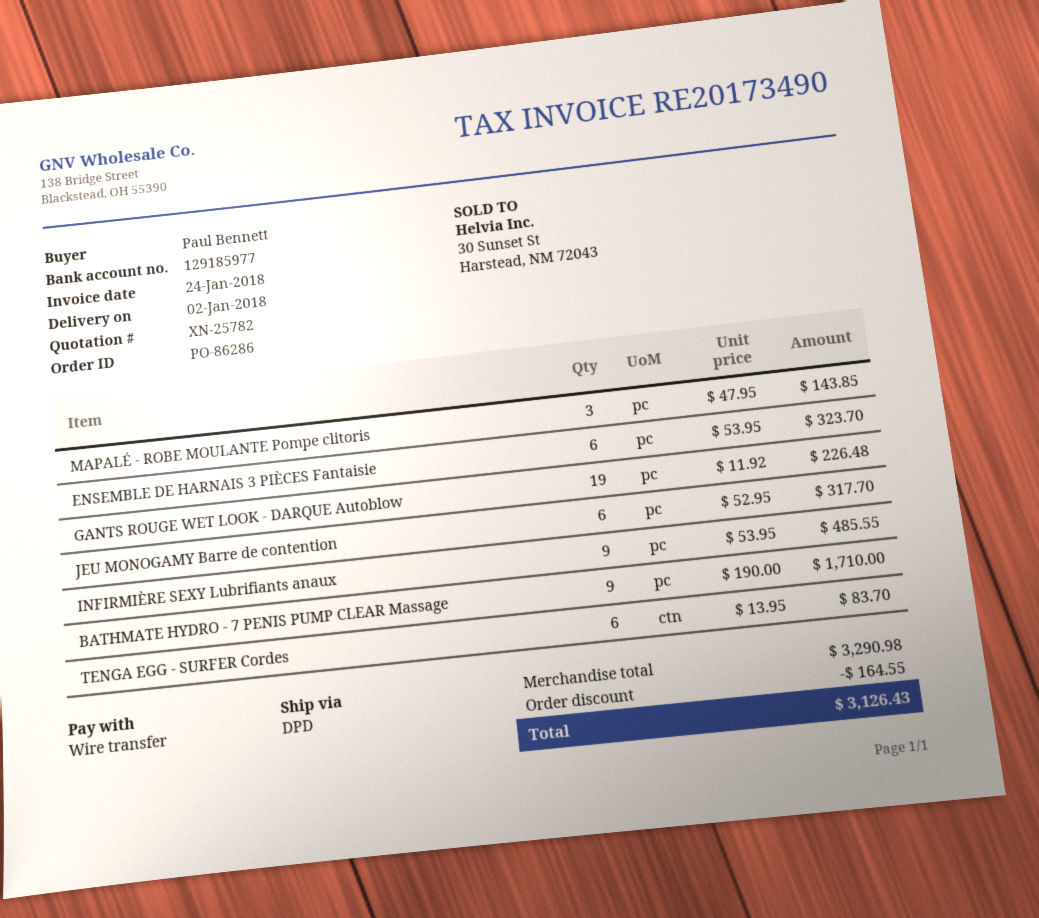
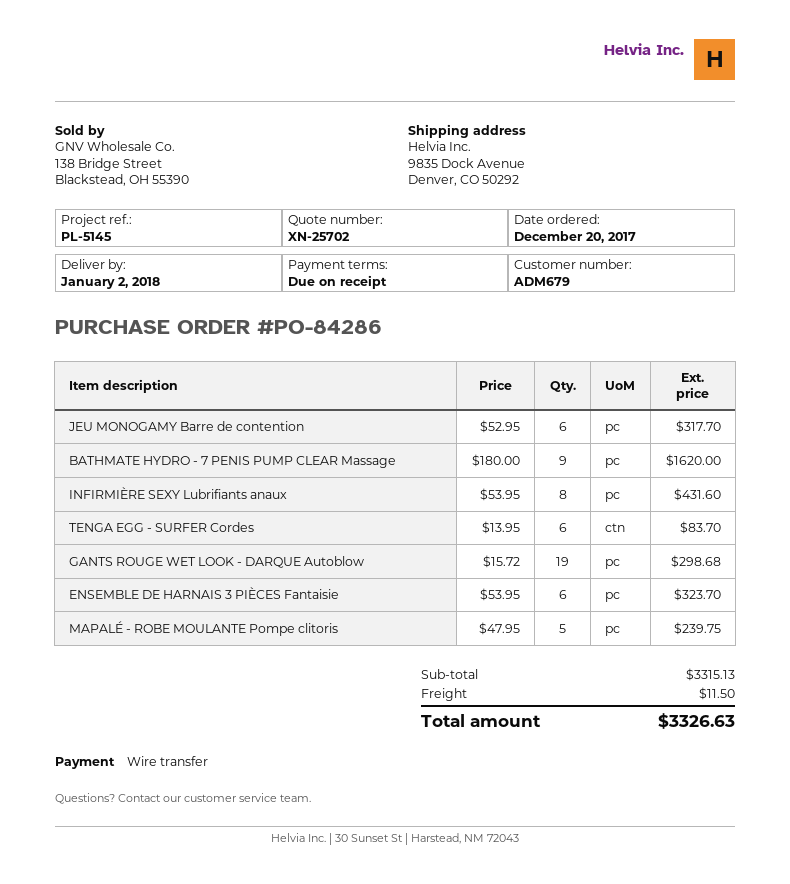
quote number: XN-25782 -> XN-25702
order number: PO-86286 -> PO-84286
MAPALÉ - ROBE MOULANTE Pompe clitoris: 3 x 47.95 = 143.85 -> 5 x 47.95 = 239.75
GANTS ROUGE WET LOOK - DARQUE Autoblow: 19 x 11.92 = 226.48 -> 19 x 15.72 = 298.68
INFIRMIÈRE SEXY Lubrifiants anaux: 9 x 53.95 = 485.55 -> 8 x 53.95 = 431.60
BATHMATE HYDRO - 7 PENIS PUMP CLEAR Massage: 9 x 190.00 = 1710.00 -> 9 x 180.00 = 1620.00
subtotal: 3290.98 -> 3315.13
discount: 164.55 -> none
shipping: none -> 11.50
total: 3126.43 -> 3326.63

